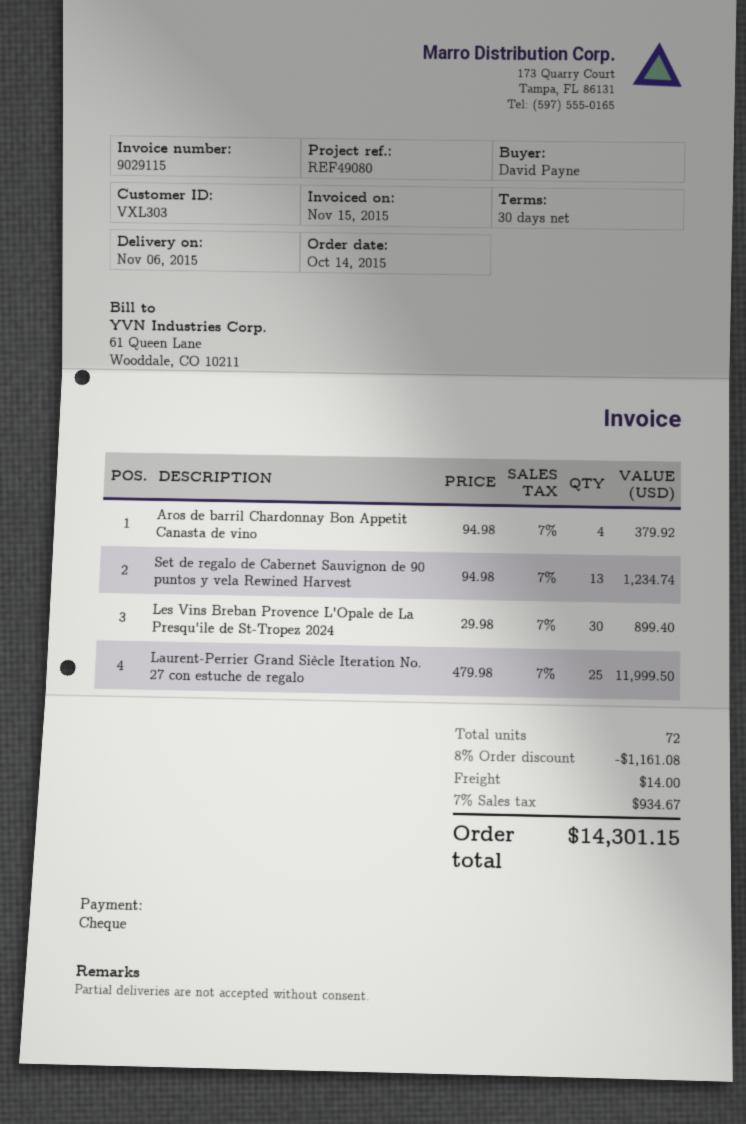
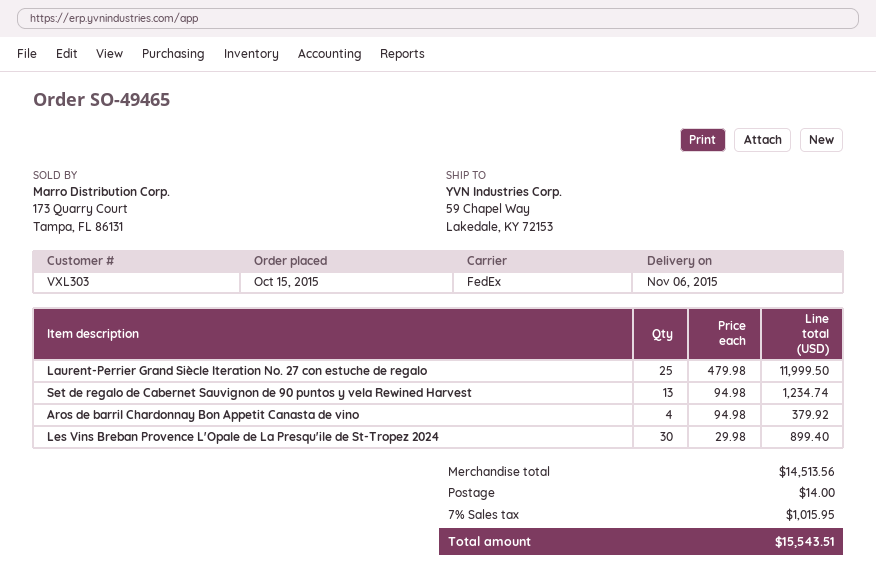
order date: 2015-10-14 -> 2015-10-15
discount: 8% = 1161.08 -> none
tax: 7% = 934.67 -> 7% = 1015.95
total: 14301.15 -> 15543.51

